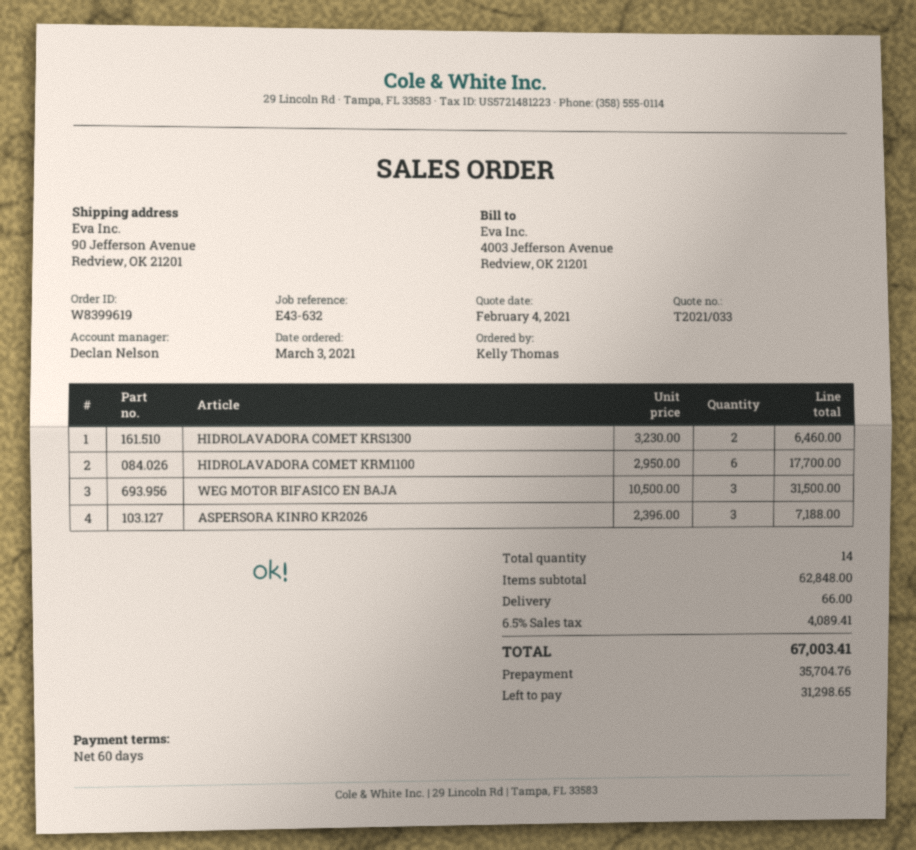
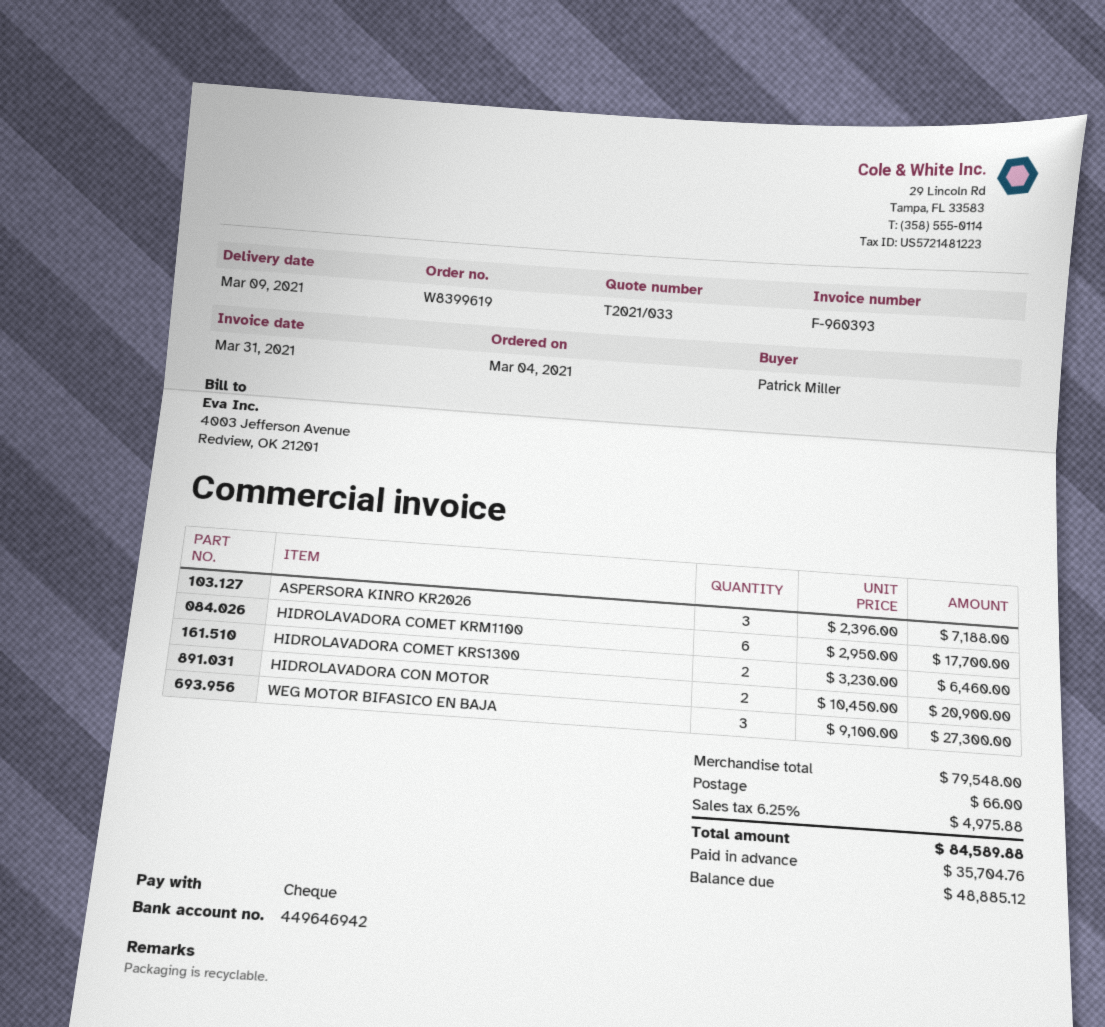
order date: 2021-03-03 -> 2021-03-04
ordered by: Kelly Thomas -> Patrick Miller
WEG MOTOR BIFASICO EN BAJA: 3 x 10500.00 = 31500.00 -> 3 x 9100.00 = 27300.00
HIDROLAVADORA CON MOTOR: none -> 2 x 10450.00 = 20900.00
subtotal: 62848.00 -> 79548.00
tax: 6.5% = 4089.41 -> 6.25% = 4975.88
total: 67003.41 -> 84589.88
balance: 31298.65 -> 48885.12

